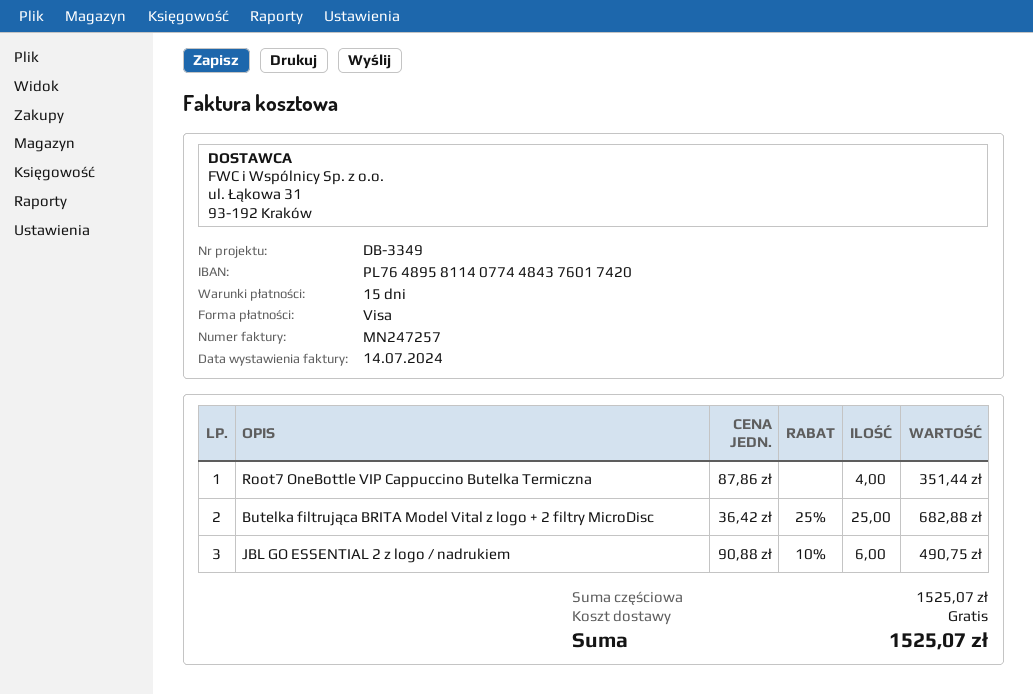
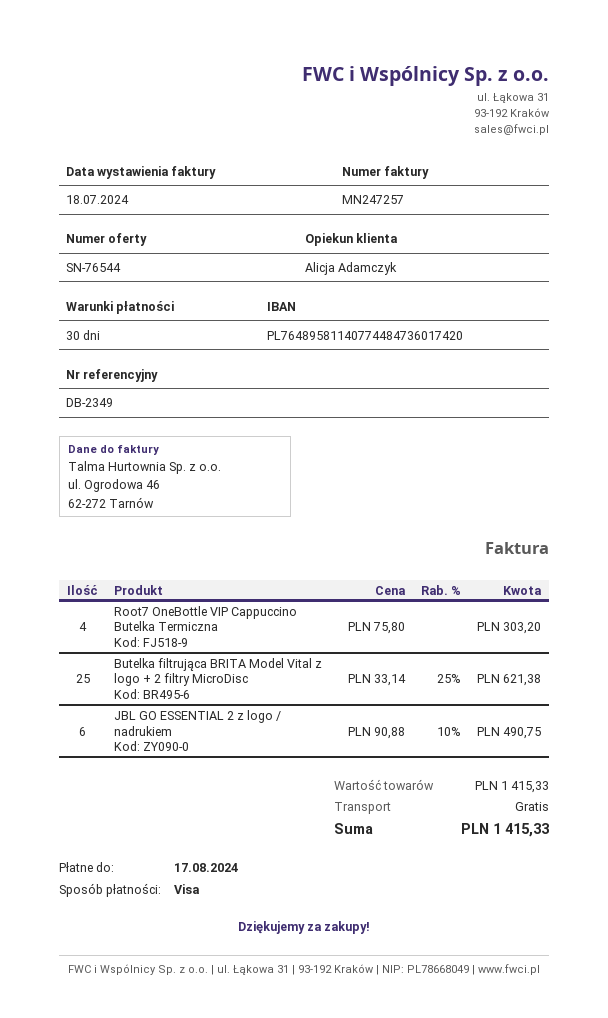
invoice date: 2024-07-14 -> 2024-07-18
payment terms: 15 days -> 30 days
reference: DB-3349 -> DB-2349
bank account: PL76489581140774484376017420 -> PL76489581140774484736017420
Root7 OneBottle VIP Cappuccino Butelka Termiczna: 4 x 87.86 = 351.44 -> 4 x 75.80 = 303.20
Butelka filtrująca BRITA Model Vital z logo + 2 filtry MicroDisc: 25 x 36.42 - 25% = 682.88 -> 25 x 33.14 - 25% = 621.38
subtotal: 1525.07 -> 1415.33
total: 1525.07 -> 1415.33

